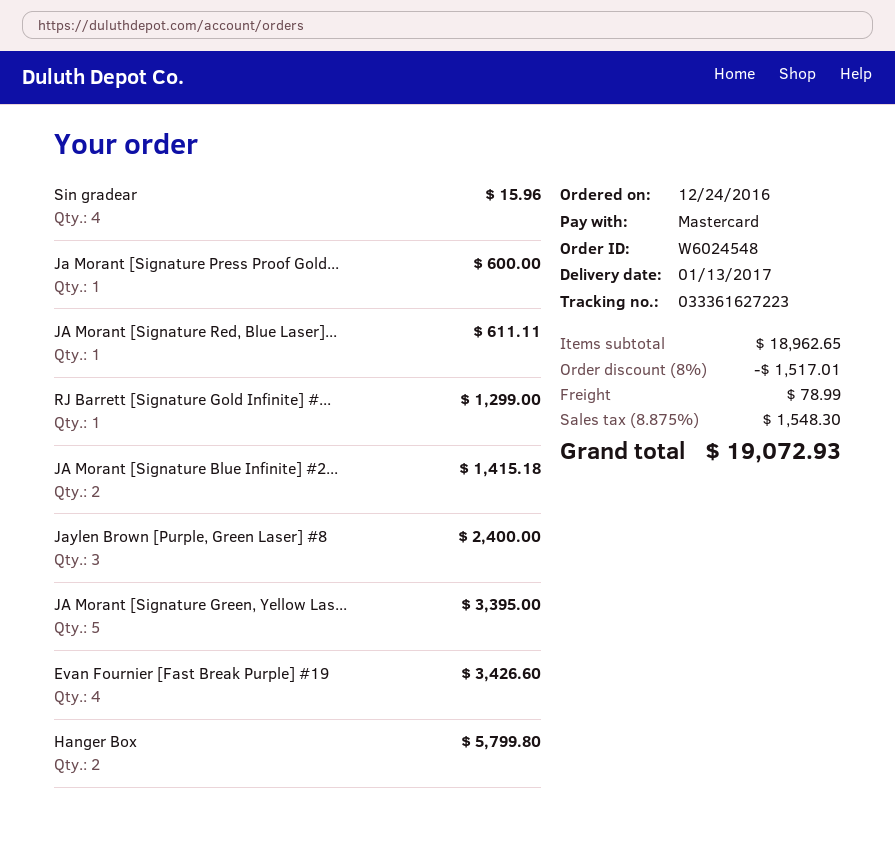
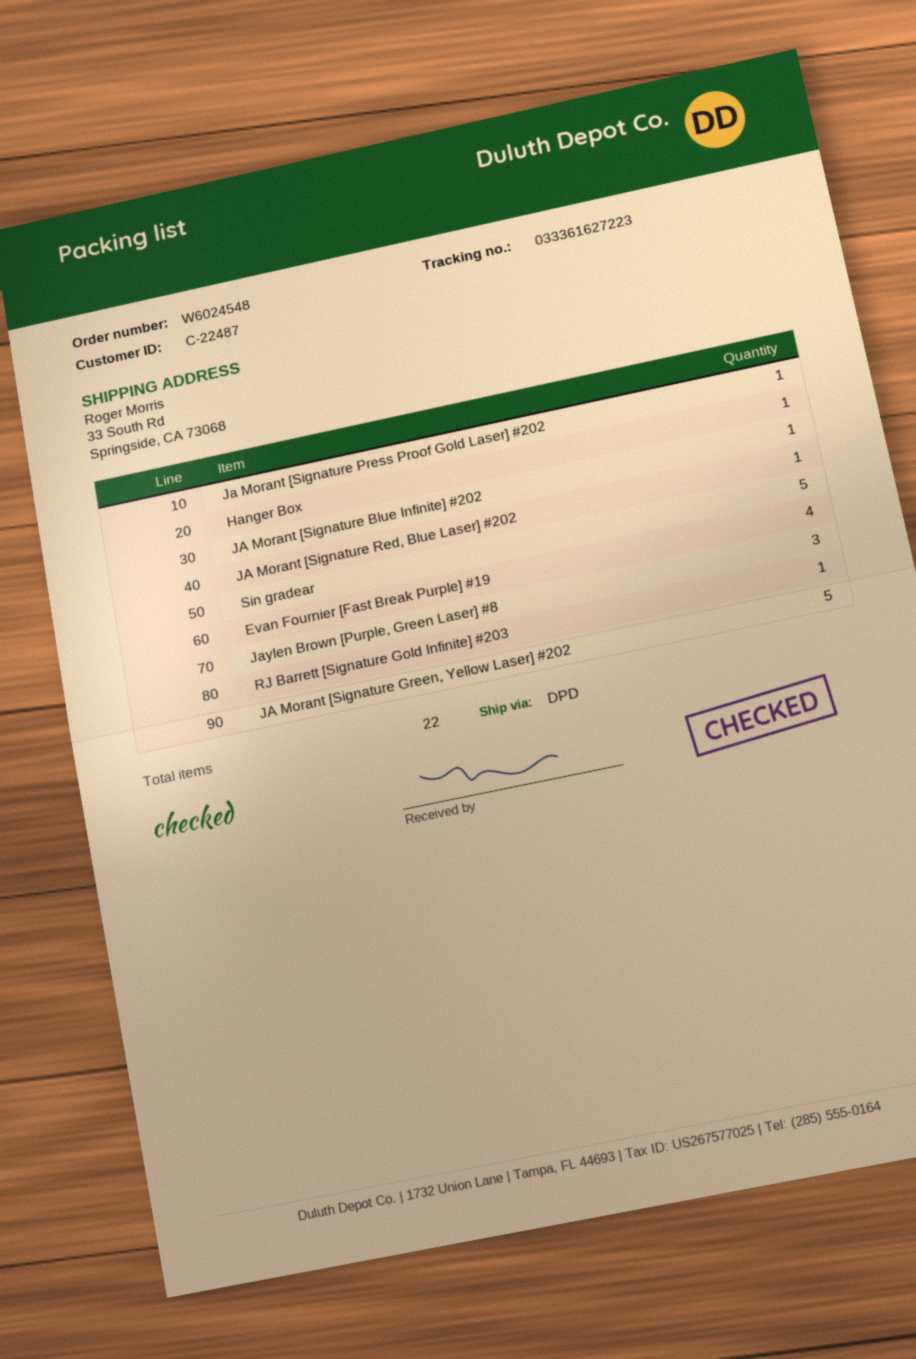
Sin gradear: 4 -> 5
JA Morant [Signature Blue Infinite] #2...: 2 -> 1
Hanger Box: 2 -> 1

